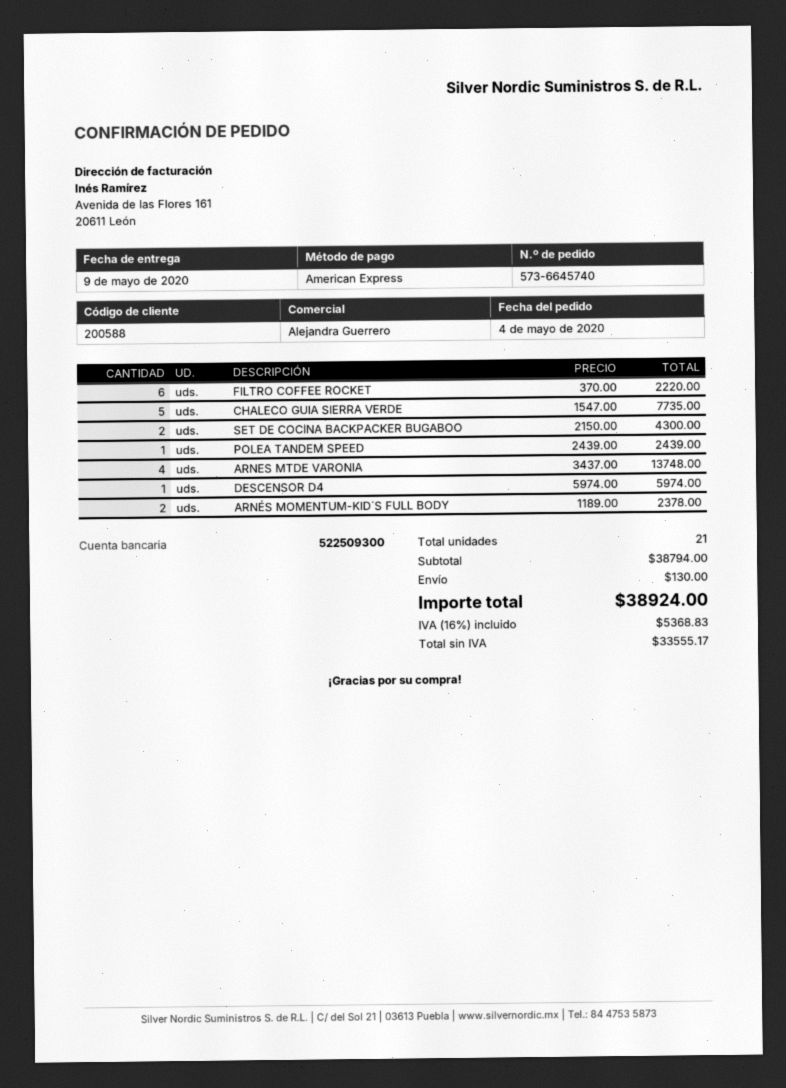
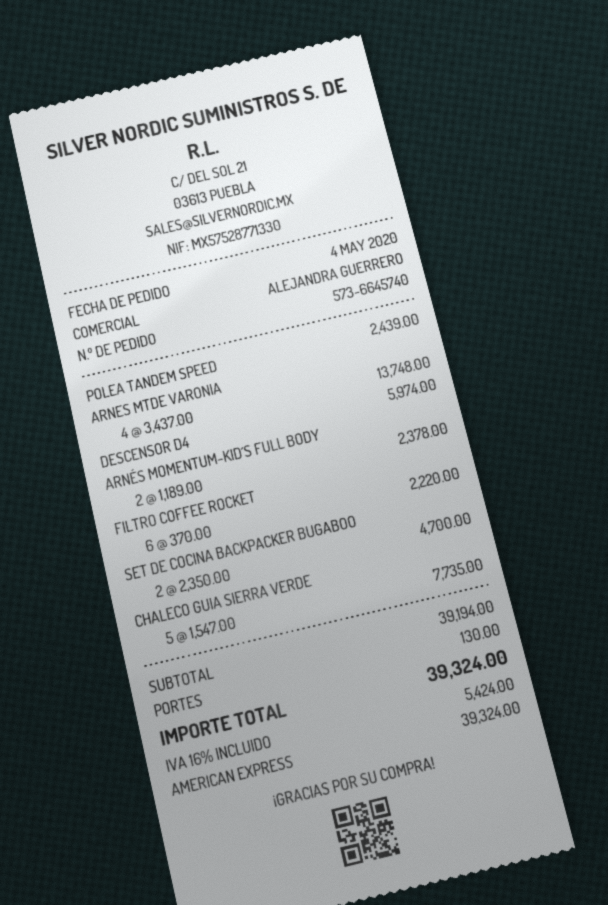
SET DE COCINA BACKPACKER BUGABOO: 2 x 2150.00 = 4300.00 -> 2 x 2350.00 = 4700.00
subtotal: 38794.00 -> 39194.00
tax: 16% = 5368.83 -> 16% = 5424.00
total: 38924.00 -> 39324.00

